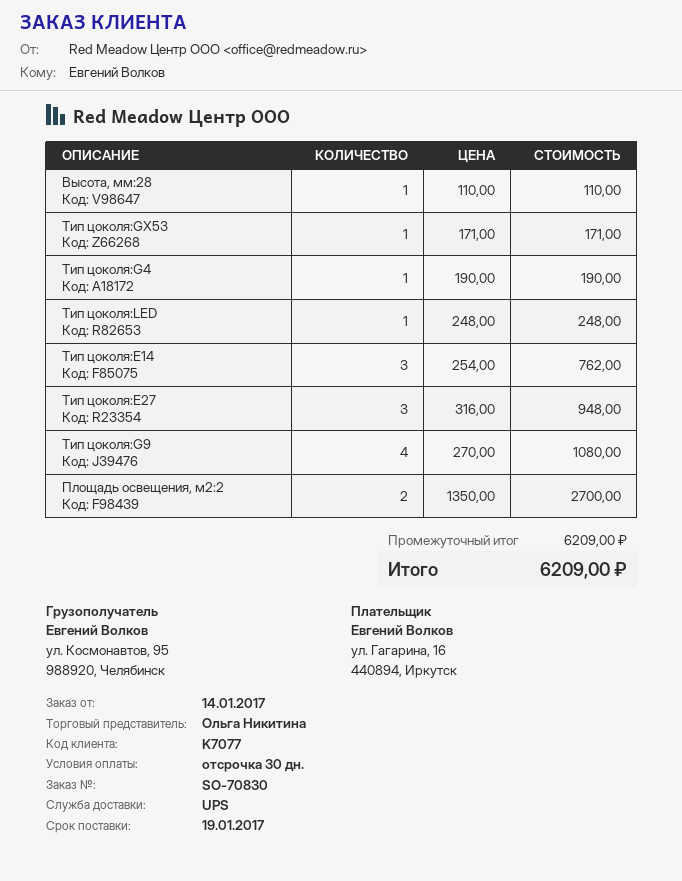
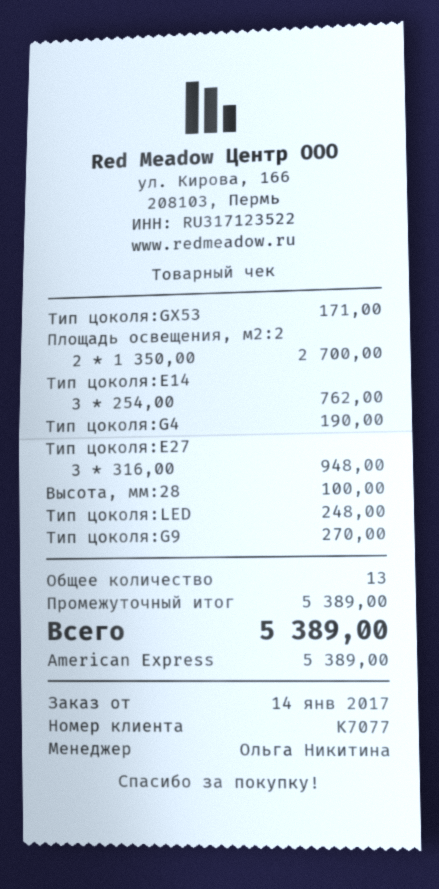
Высота, мм:28: 1 x 110.00 = 110.00 -> 1 x 100.00 = 100.00
Тип цоколя:G9: 4 x 270.00 = 1080.00 -> 1 x 270.00 = 270.00
subtotal: 6209.00 -> 5389.00
total: 6209.00 -> 5389.00

